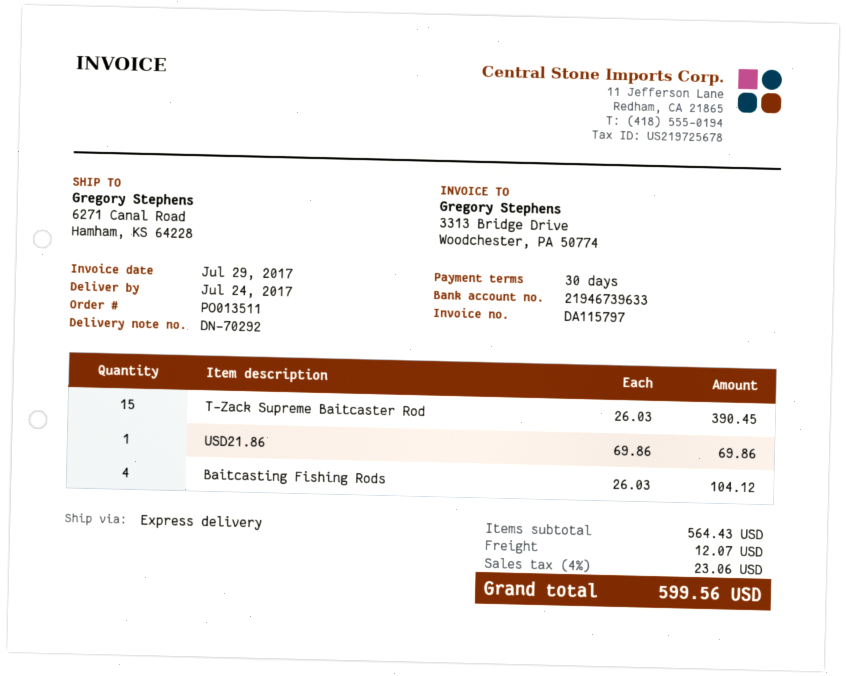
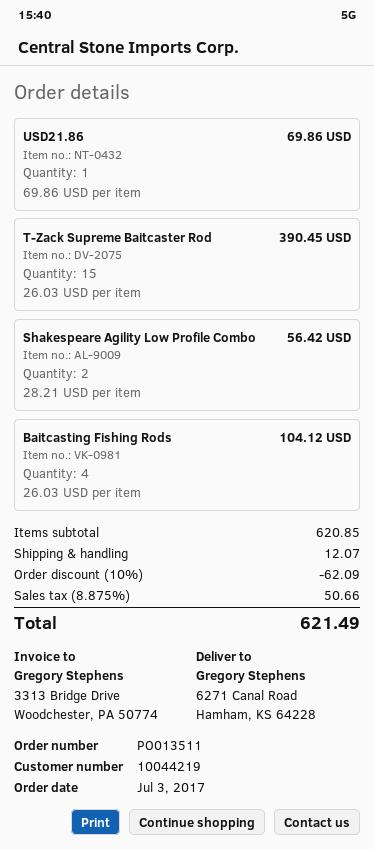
Shakespeare Agility Low Profile Combo: none -> 2 x 28.21 = 56.42
subtotal: 564.43 -> 620.85
discount: none -> 10% = 62.09
tax: 4% = 23.06 -> 8.875% = 50.66
total: 599.56 -> 621.49

